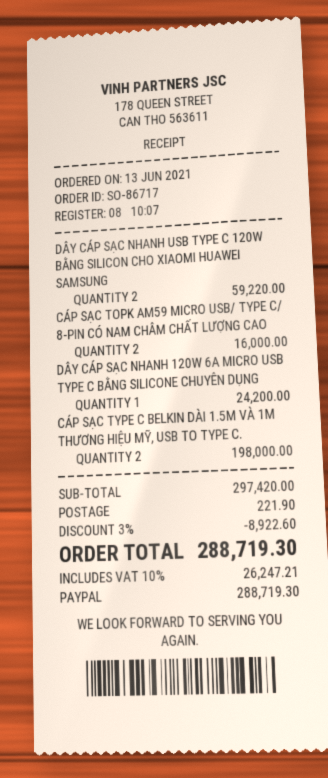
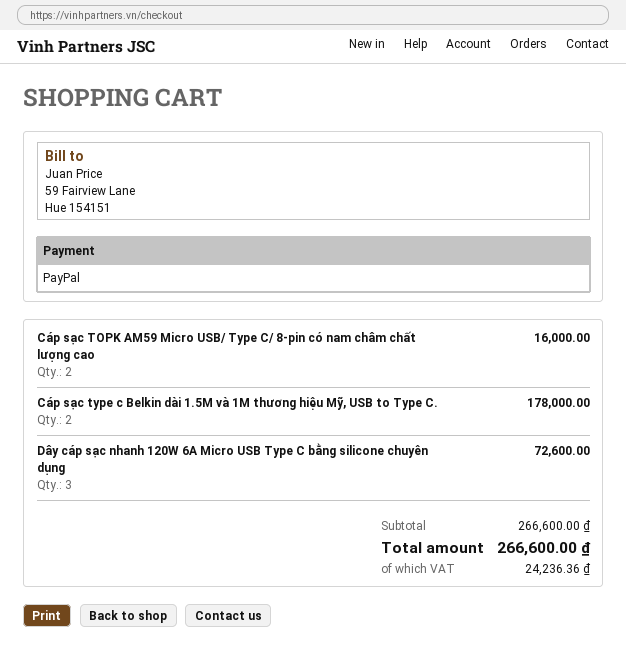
DÂY CÁP SẠC NHANH USB TYPE C 120W BẰNG SILICON CHO XIAOMI HUAWEI SAMSUNG: 2 for 59220.00 -> none
DÂY CÁP SẠC NHANH 120W 6A MICRO USB TYPE C BẰNG SILICONE CHUYÊN DỤNG: 1 for 24200.00 -> 3 for 72600.00
CÁP SẠC TYPE C BELKIN DÀI 1.5M VÀ 1M THƯƠNG HIỆU MỸ, USB TO TYPE C.: 2 for 198000.00 -> 2 for 178000.00
subtotal: 297420.00 -> 266600.00
discount: 3% = 8922.60 -> none
shipping: 221.90 -> none
tax: 26247.21 -> 24236.36
total: 288719.30 -> 266600.00

